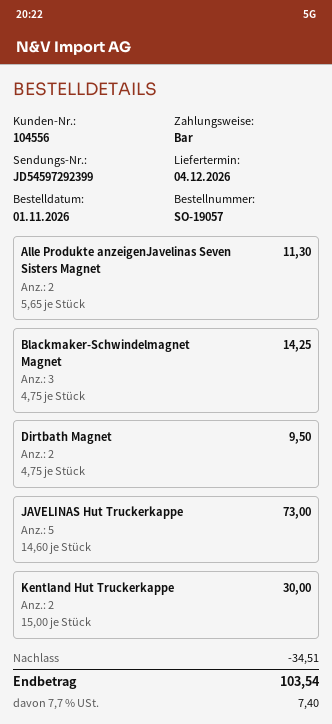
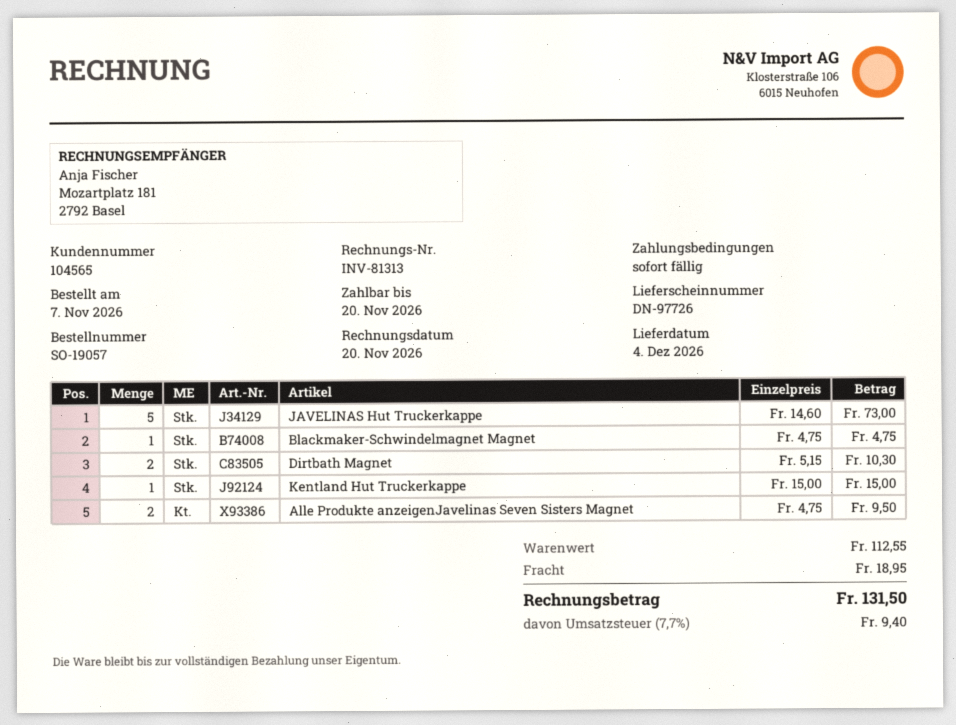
order date: 2026-11-01 -> 2026-11-07
customer number: 104556 -> 104565
Alle Produkte anzeigenJavelinas Seven Sisters Magnet: 2 x 5.65 = 11.30 -> 2 x 4.75 = 9.50
Blackmaker-Schwindelmagnet Magnet: 3 x 4.75 = 14.25 -> 1 x 4.75 = 4.75
Dirtbath Magnet: 2 x 4.75 = 9.50 -> 2 x 5.15 = 10.30
Kentland Hut Truckerkappe: 2 x 15.00 = 30.00 -> 1 x 15.00 = 15.00
discount: 34.51 -> none
shipping: none -> 18.95
tax: 7.7% = 7.40 -> 7.7% = 9.40
total: 103.54 -> 131.50

